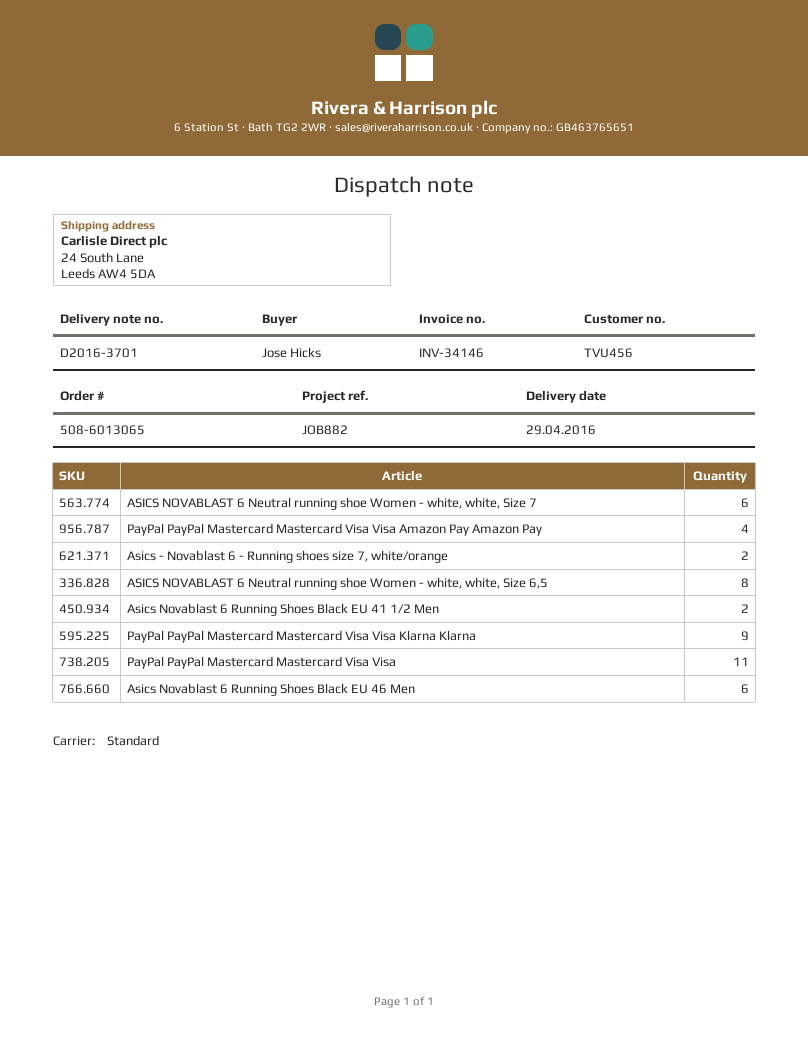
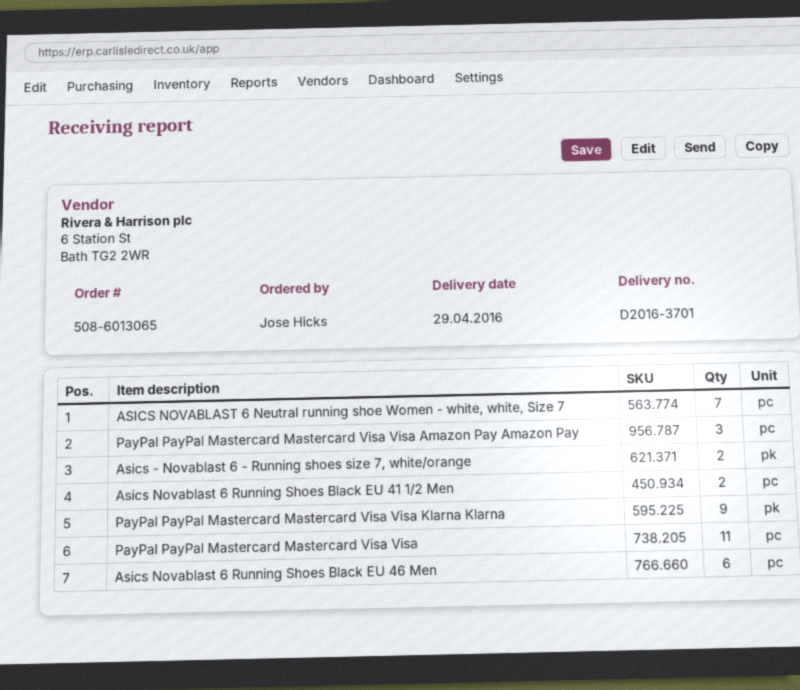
ASICS NOVABLAST 6 Neutral running shoe Women - white, white, Size 7: 6 -> 7
PayPal PayPal Mastercard Mastercard Visa Visa Amazon Pay Amazon Pay: 4 -> 3
ASICS NOVABLAST 6 Neutral running shoe Women - white, white, Size 6,5: 8 -> none

